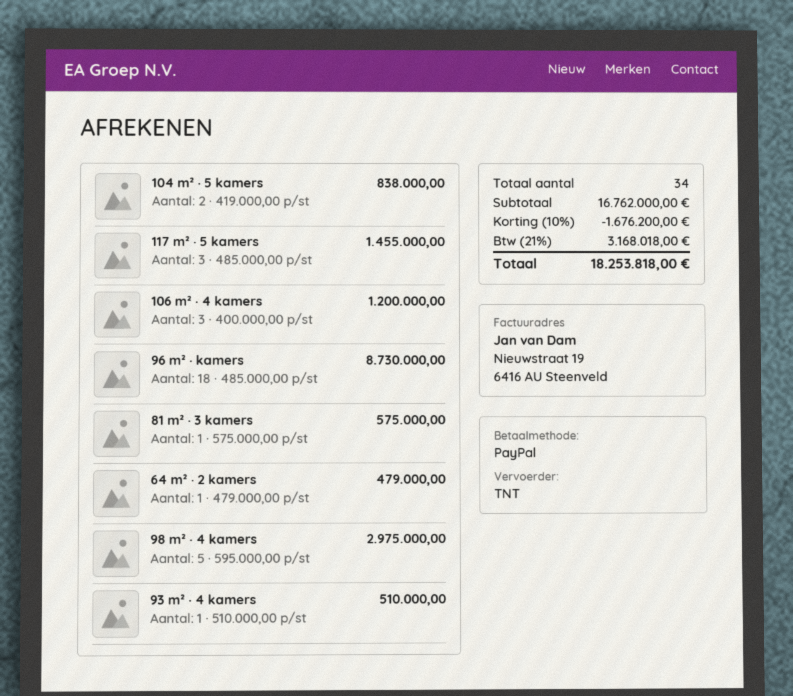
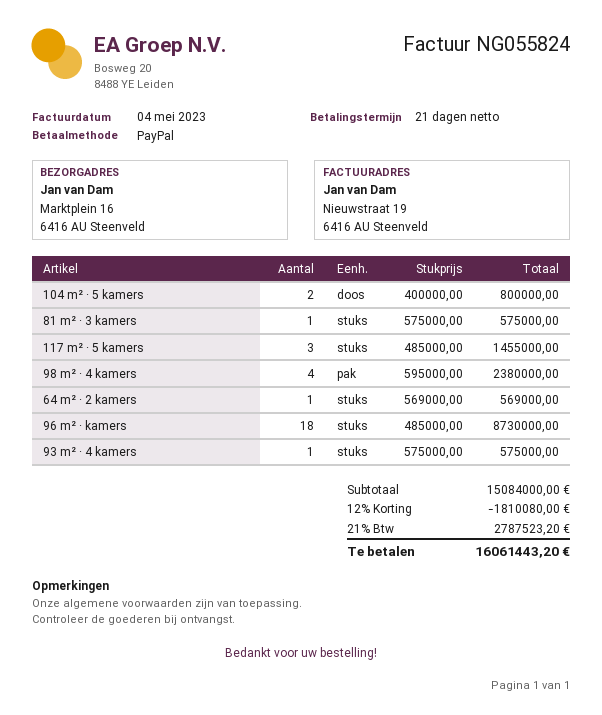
104 m² · 5 kamers: 2 x 419000.00 = 838000.00 -> 2 x 400000.00 = 800000.00
106 m² · 4 kamers: 3 x 400000.00 = 1200000.00 -> none
64 m² · 2 kamers: 1 x 479000.00 = 479000.00 -> 1 x 569000.00 = 569000.00
98 m² · 4 kamers: 5 x 595000.00 = 2975000.00 -> 4 x 595000.00 = 2380000.00
93 m² · 4 kamers: 1 x 510000.00 = 510000.00 -> 1 x 575000.00 = 575000.00
subtotal: 16762000.00 -> 15084000.00
discount: 10% = 1676200.00 -> 12% = 1810080.00
tax: 21% = 3168018.00 -> 21% = 2787523.20
total: 18253818.00 -> 16061443.20

